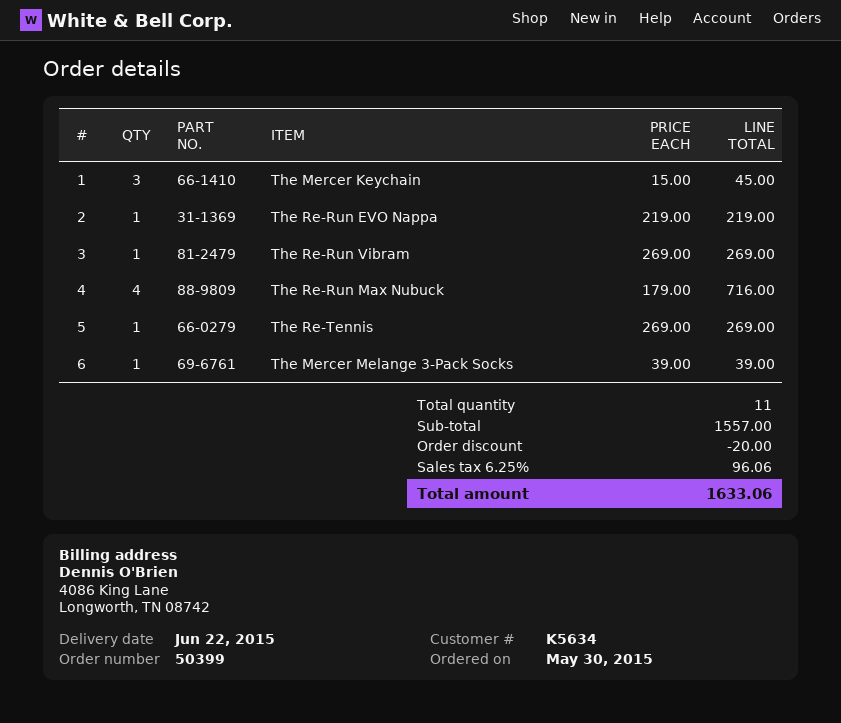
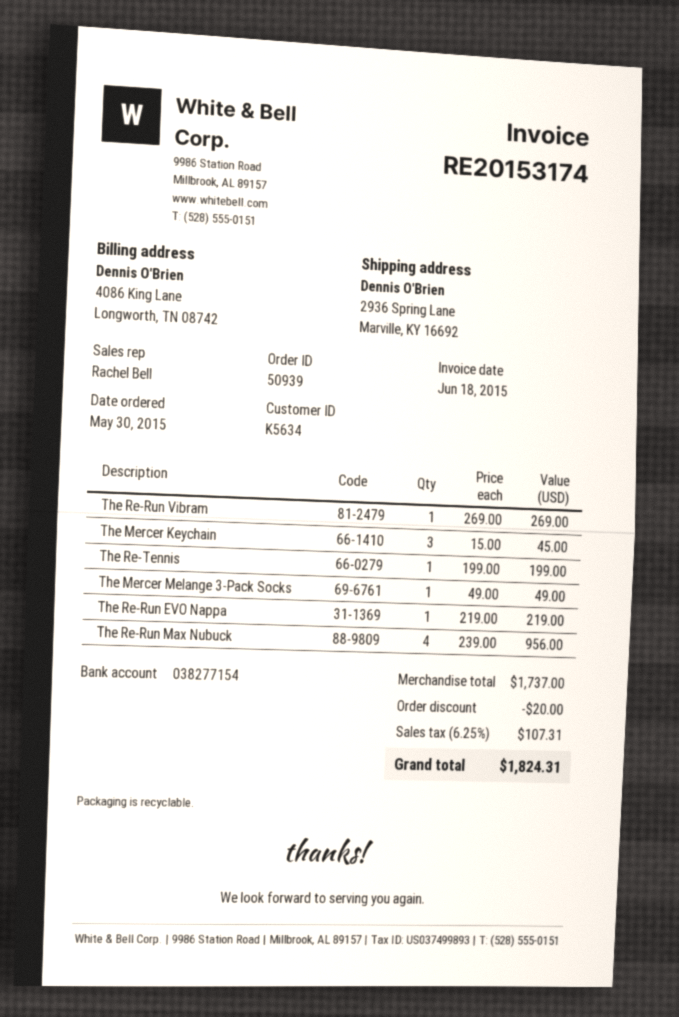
order number: 50399 -> 50939
The Re-Run Max Nubuck: 4 x 179.00 = 716.00 -> 4 x 239.00 = 956.00
The Re-Tennis: 1 x 269.00 = 269.00 -> 1 x 199.00 = 199.00
The Mercer Melange 3-Pack Socks: 1 x 39.00 = 39.00 -> 1 x 49.00 = 49.00
subtotal: 1557.00 -> 1737.00
tax: 6.25% = 96.06 -> 6.25% = 107.31
total: 1633.06 -> 1824.31

